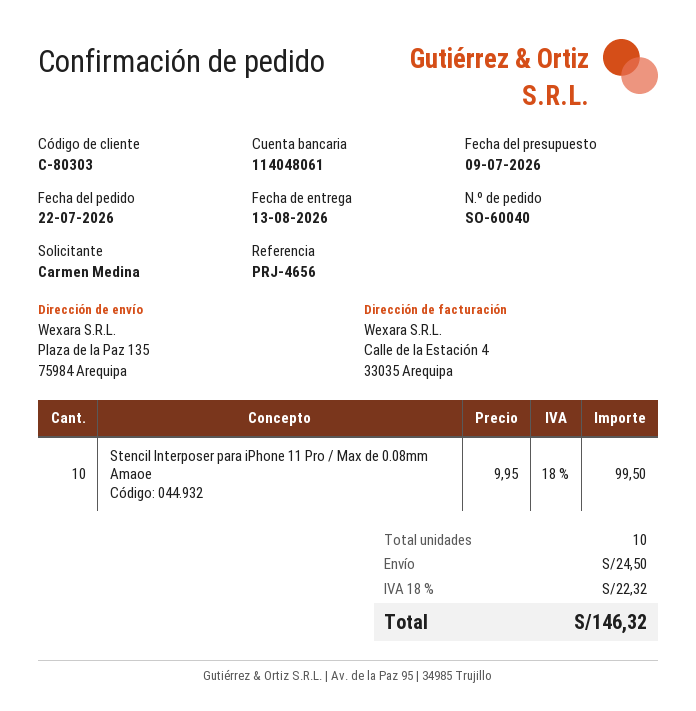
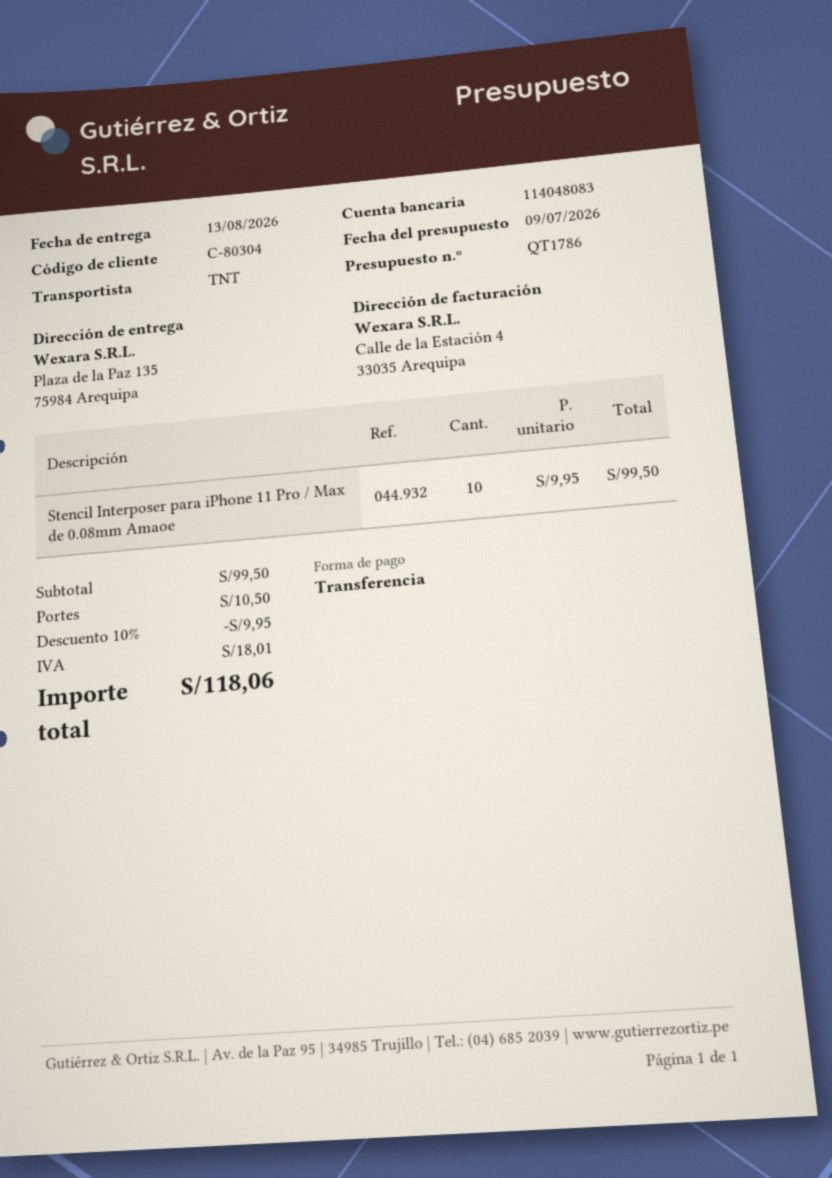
customer number: C-80303 -> C-80304
bank account: 114048061 -> 114048083
discount: none -> 10% = 9.95
shipping: 24.50 -> 10.50
tax: 22.32 -> 18.01
total: 146.32 -> 118.06

